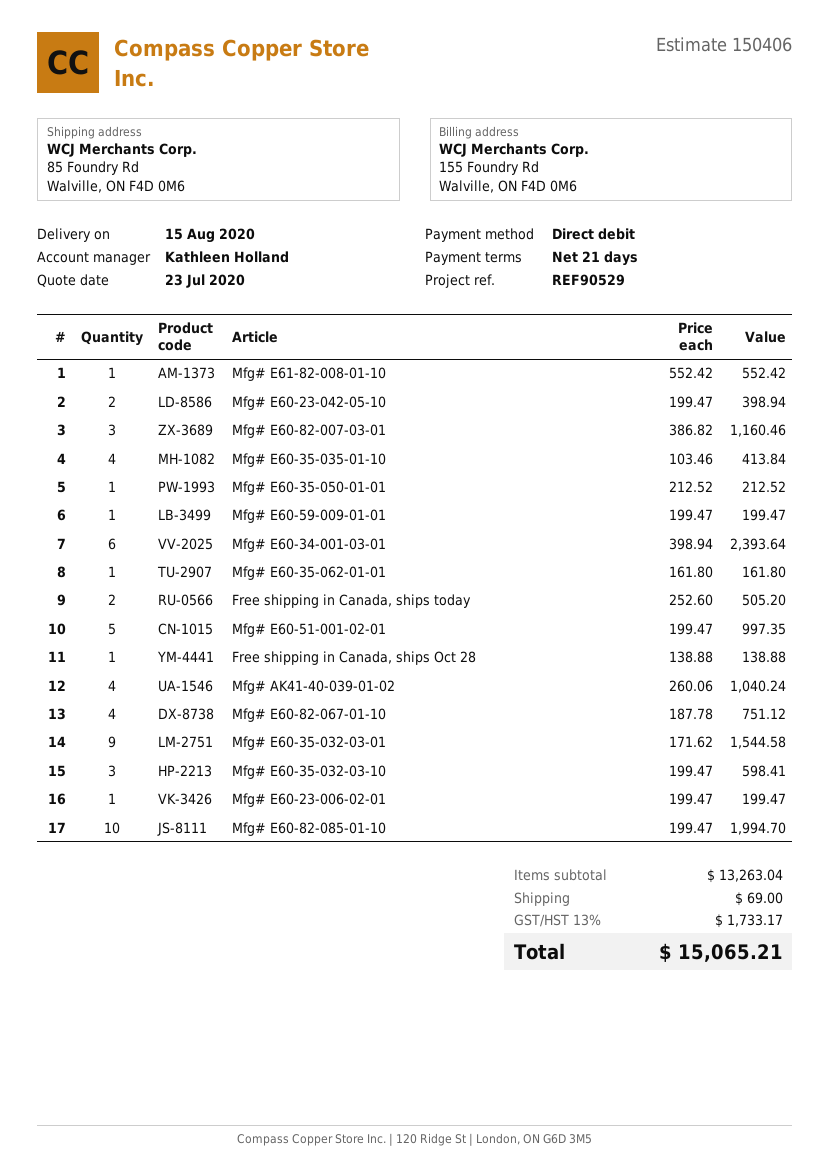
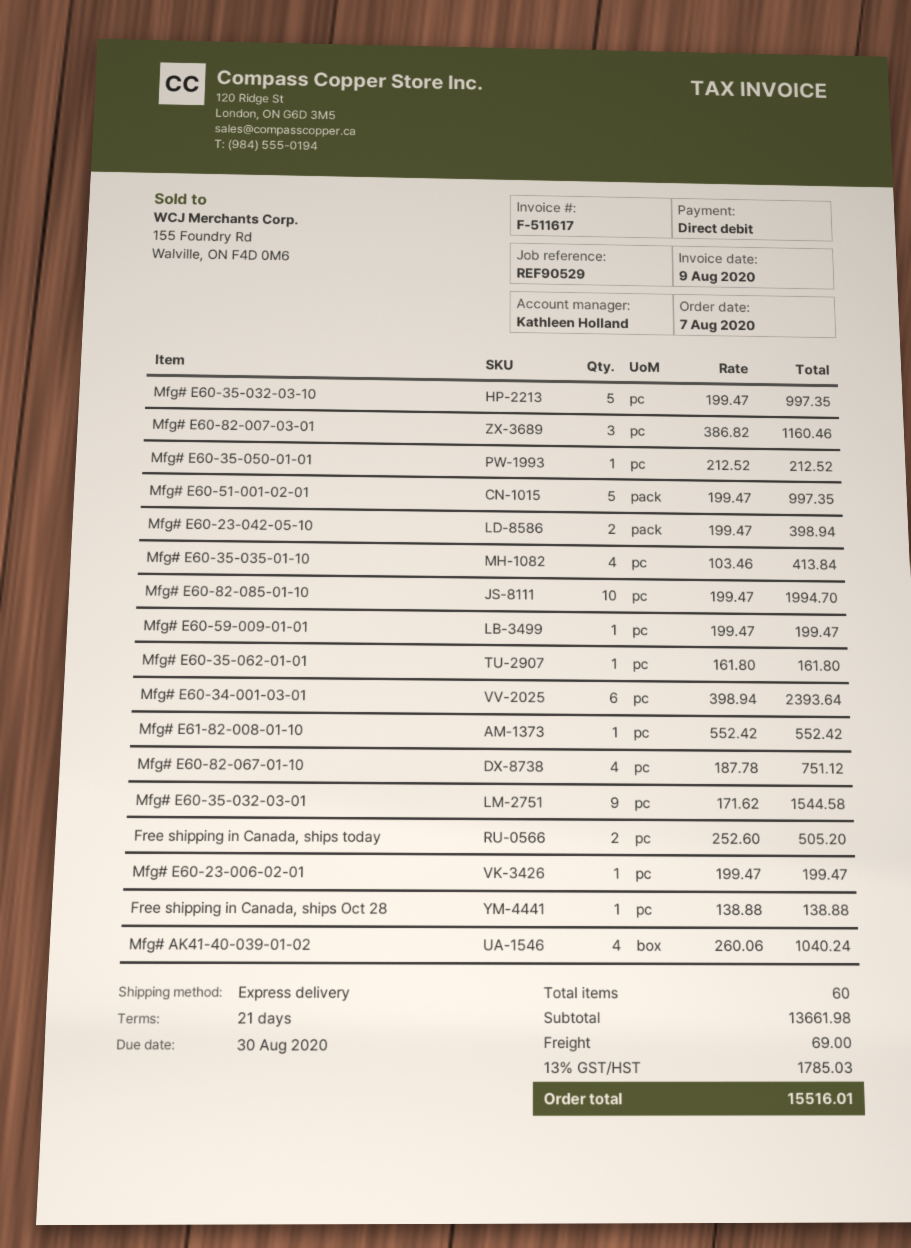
Mfg# E60-35-032-03-10: 3 x 199.47 = 598.41 -> 5 x 199.47 = 997.35
subtotal: 13263.04 -> 13661.98
tax: 13% = 1733.17 -> 13% = 1785.03
total: 15065.21 -> 15516.01

